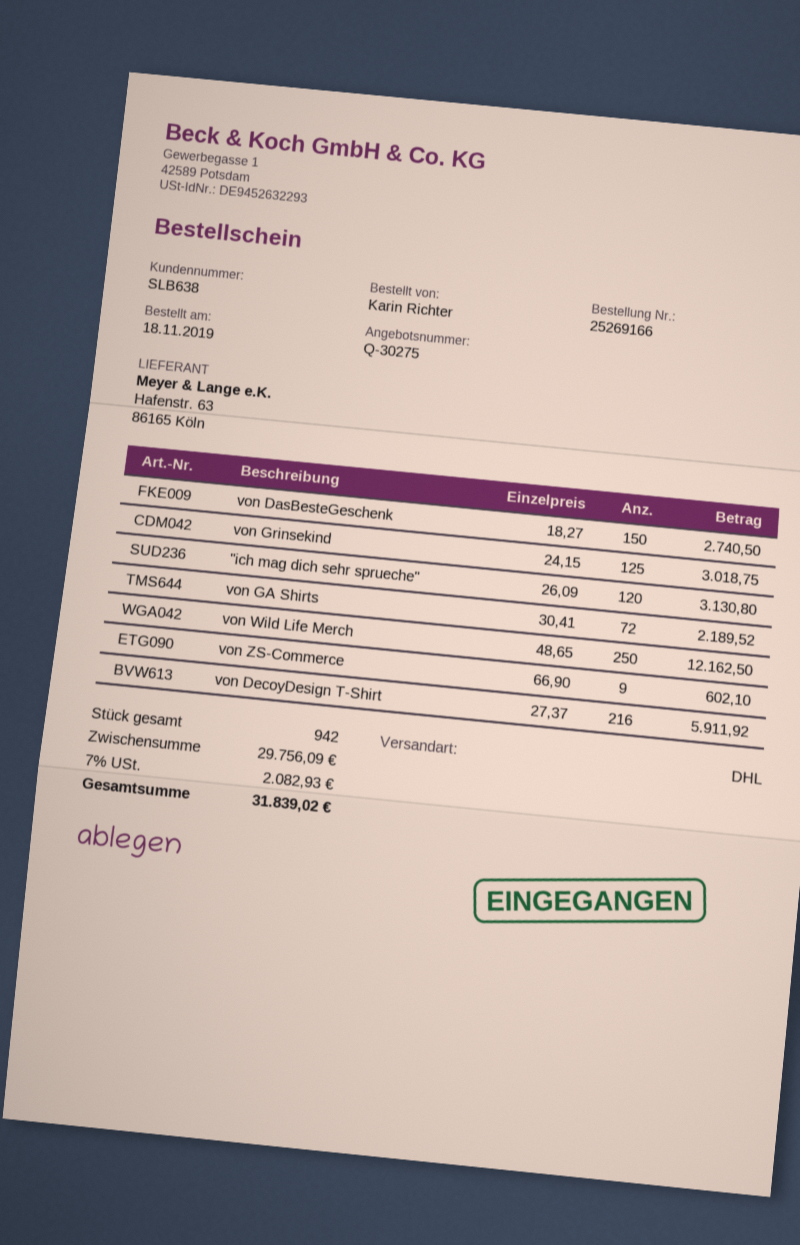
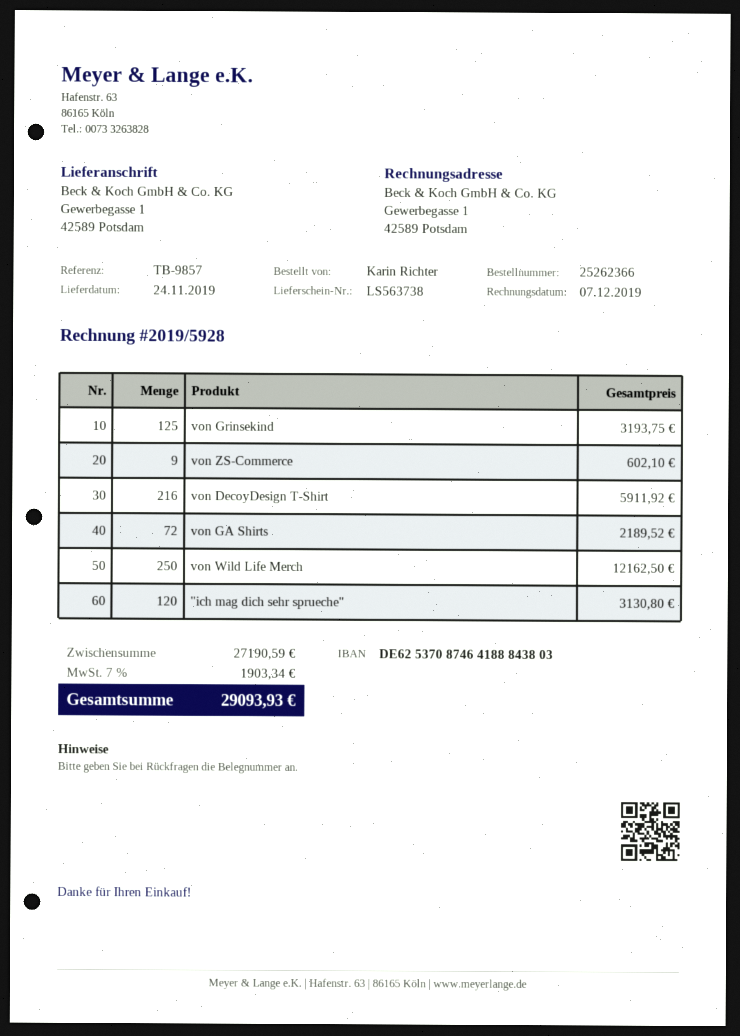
order number: 25269166 -> 25262366
von DasBesteGeschenk: 150 for 2740.50 -> none
von Grinsekind: 125 for 3018.75 -> 125 for 3193.75
subtotal: 29756.09 -> 27190.59
tax: 7% = 2082.93 -> 7% = 1903.34
total: 31839.02 -> 29093.93

